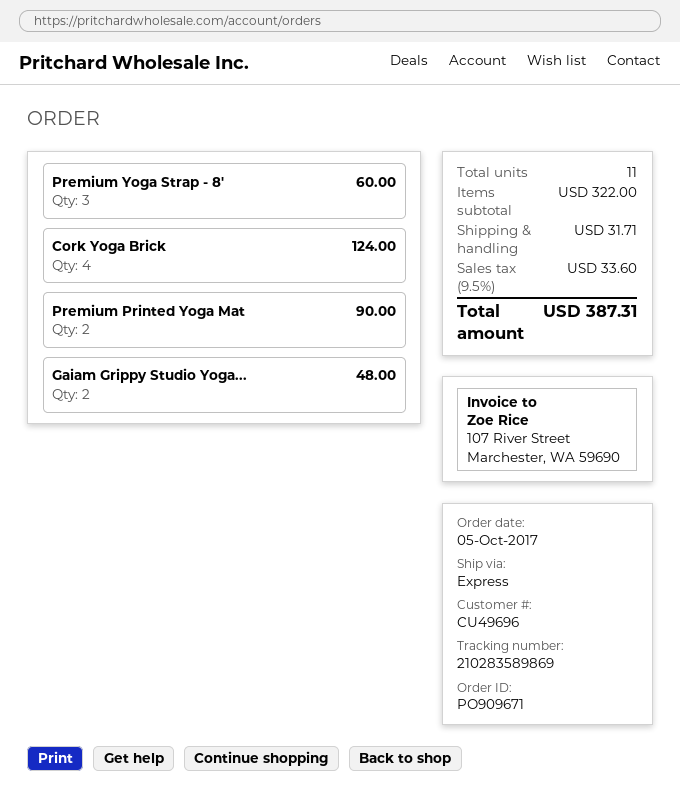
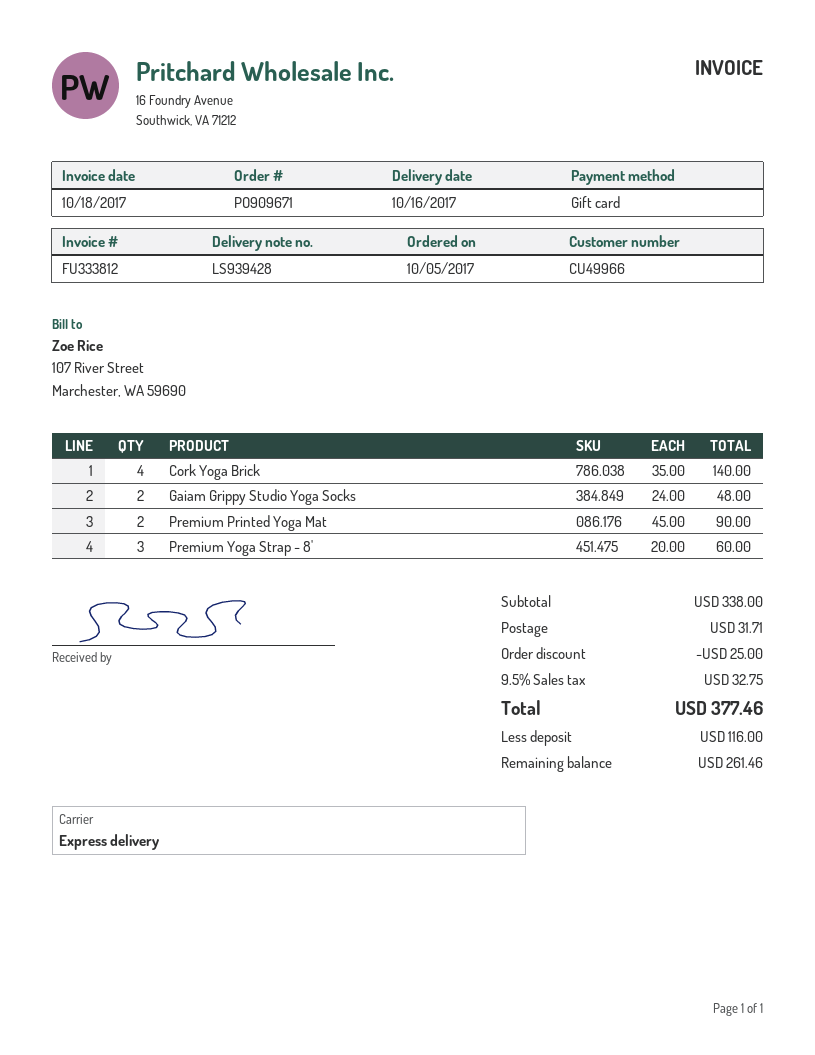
customer number: CU49696 -> CU49966
Cork Yoga Brick: 4 for 124.00 -> 4 for 140.00
subtotal: 322.00 -> 338.00
discount: none -> 25.00
tax: 9.5% = 33.60 -> 9.5% = 32.75
total: 387.31 -> 377.46

